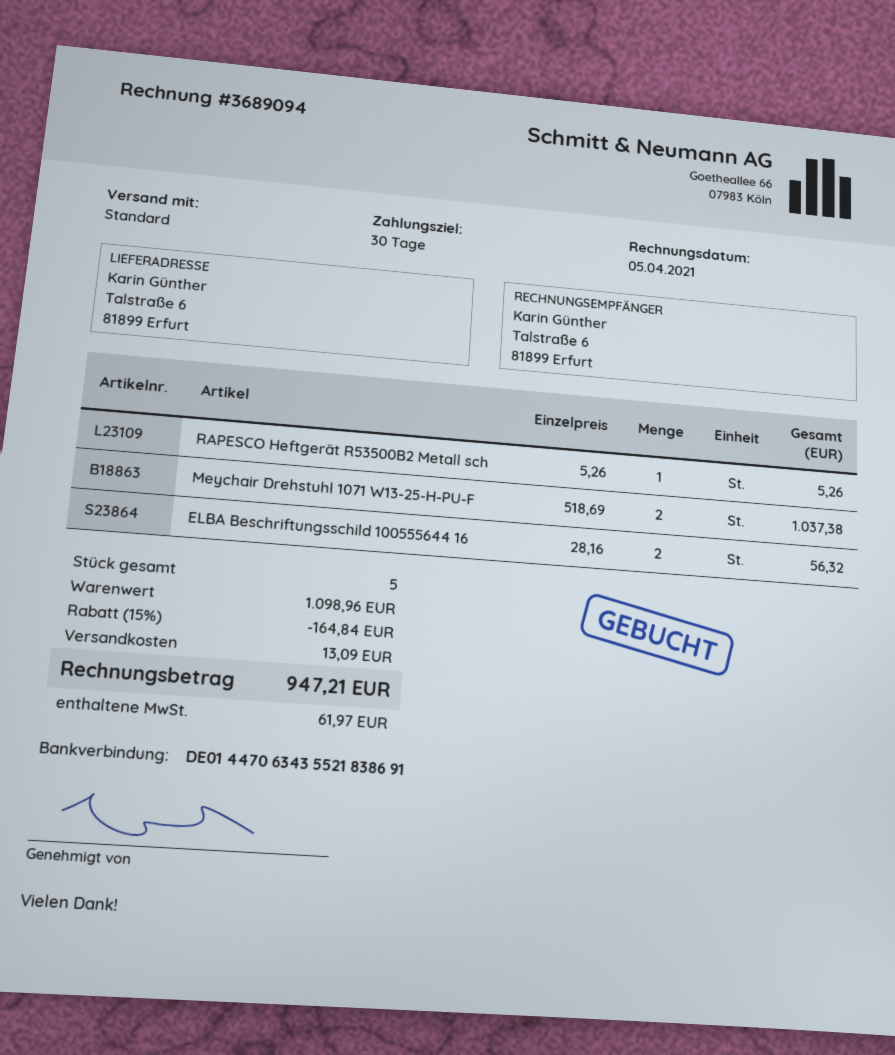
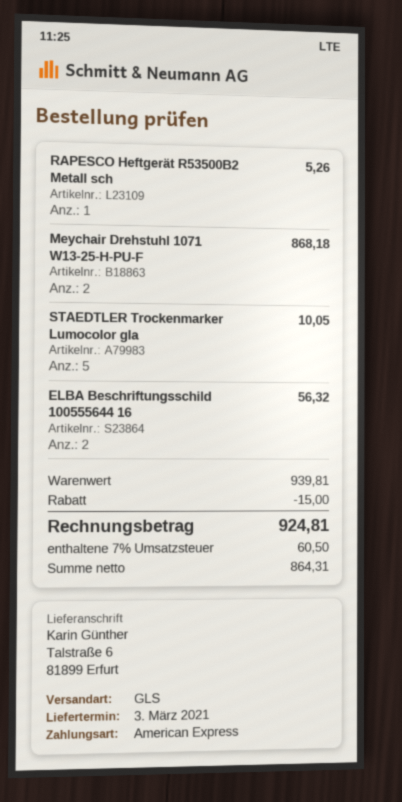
shipping method: standard -> GLS
Meychair Drehstuhl 1071 W13-25-H-PU-F: 2 for 1037.38 -> 2 for 868.18
STAEDTLER Trockenmarker Lumocolor gla: none -> 5 for 10.05
subtotal: 1098.96 -> 939.81
discount: 164.84 -> 15.00
shipping: 13.09 -> none
tax: 61.97 -> 60.50
total: 947.21 -> 924.81

